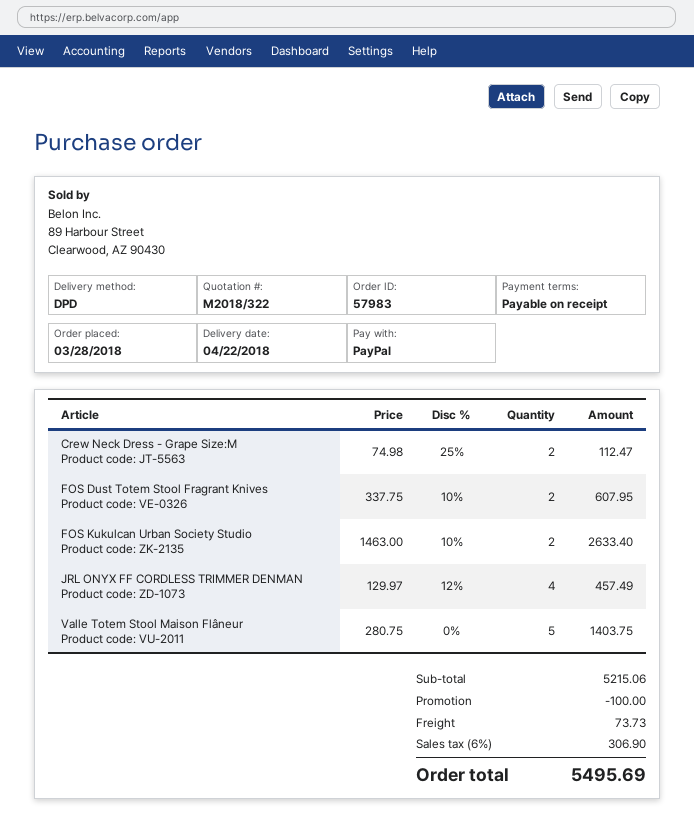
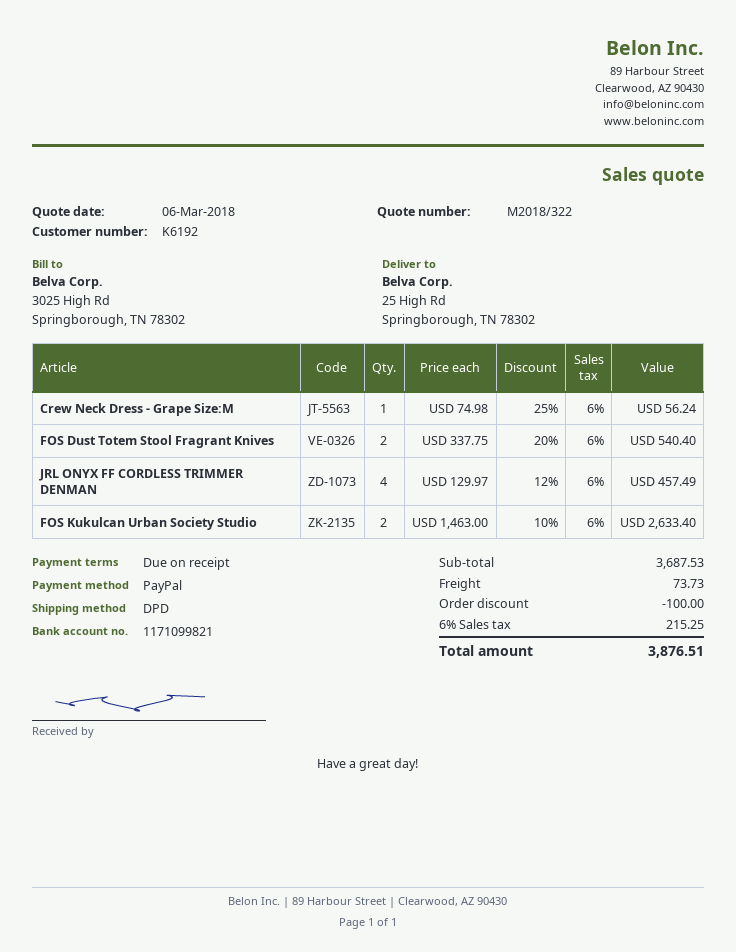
Crew Neck Dress - Grape Size:M: 2 x 74.98 - 25% = 112.47 -> 1 x 74.98 - 25% = 56.24
FOS Dust Totem Stool Fragrant Knives: 2 x 337.75 - 10% = 607.95 -> 2 x 337.75 - 20% = 540.40
Valle Totem Stool Maison Flâneur: 5 x 280.75 = 1403.75 -> none
subtotal: 5215.06 -> 3687.53
tax: 6% = 306.90 -> 6% = 215.25
total: 5495.69 -> 3876.51

